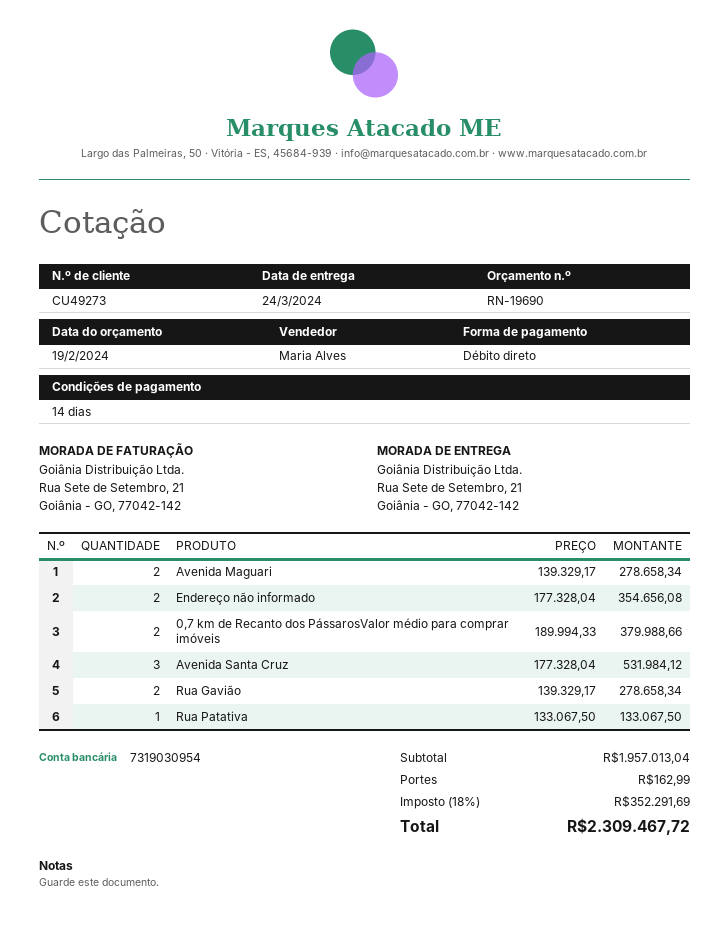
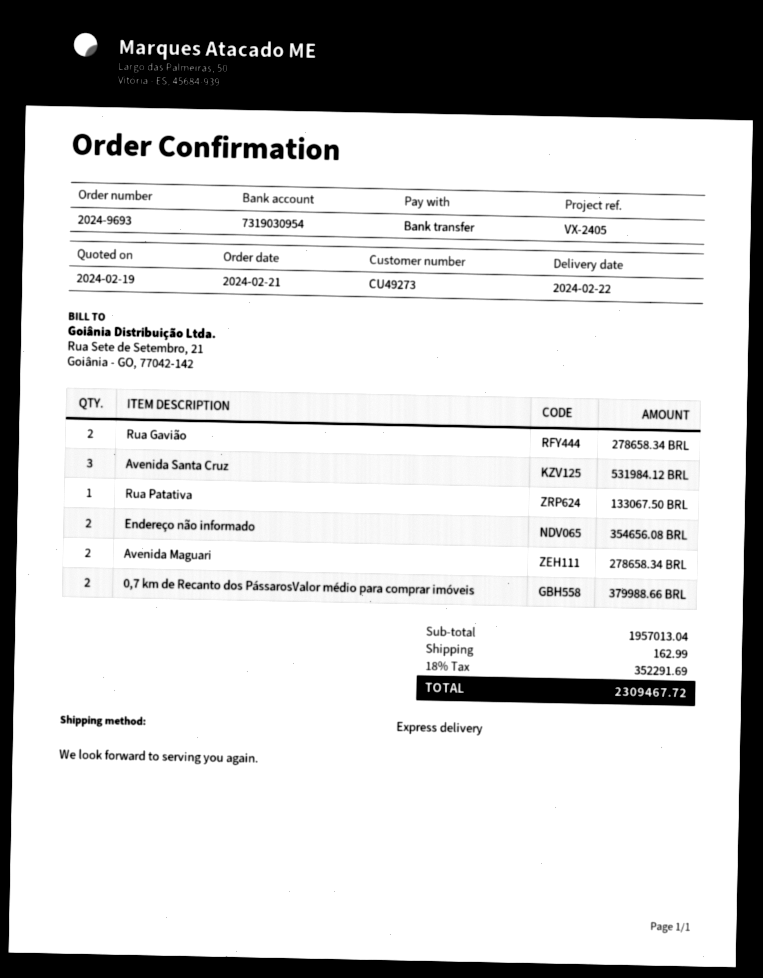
delivery date: 2024-03-24 -> 2024-02-22
payment method: direct debit -> bank transfer

